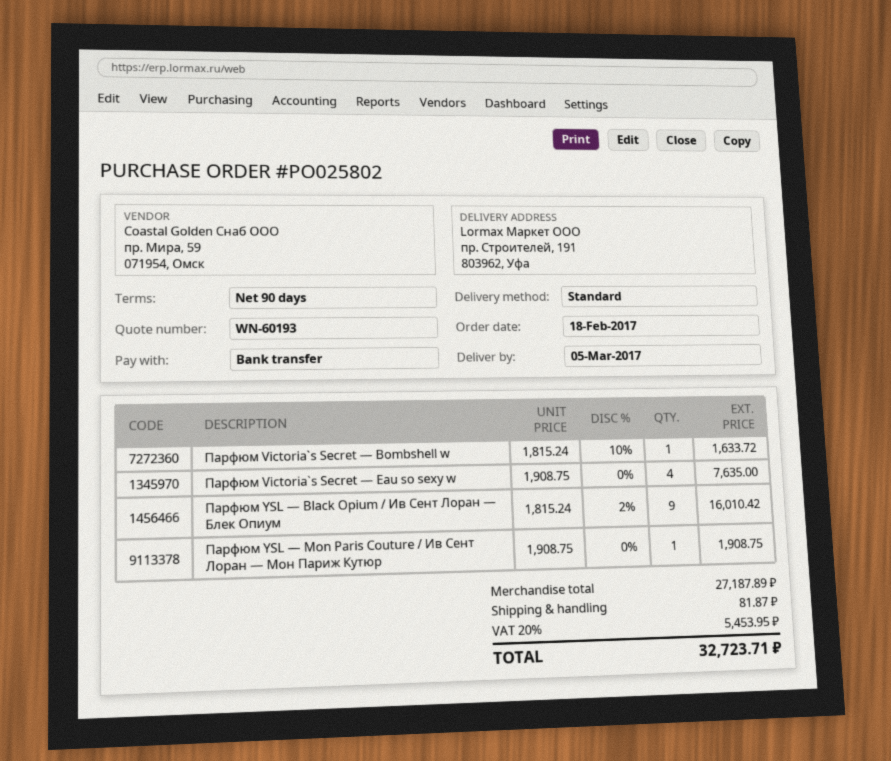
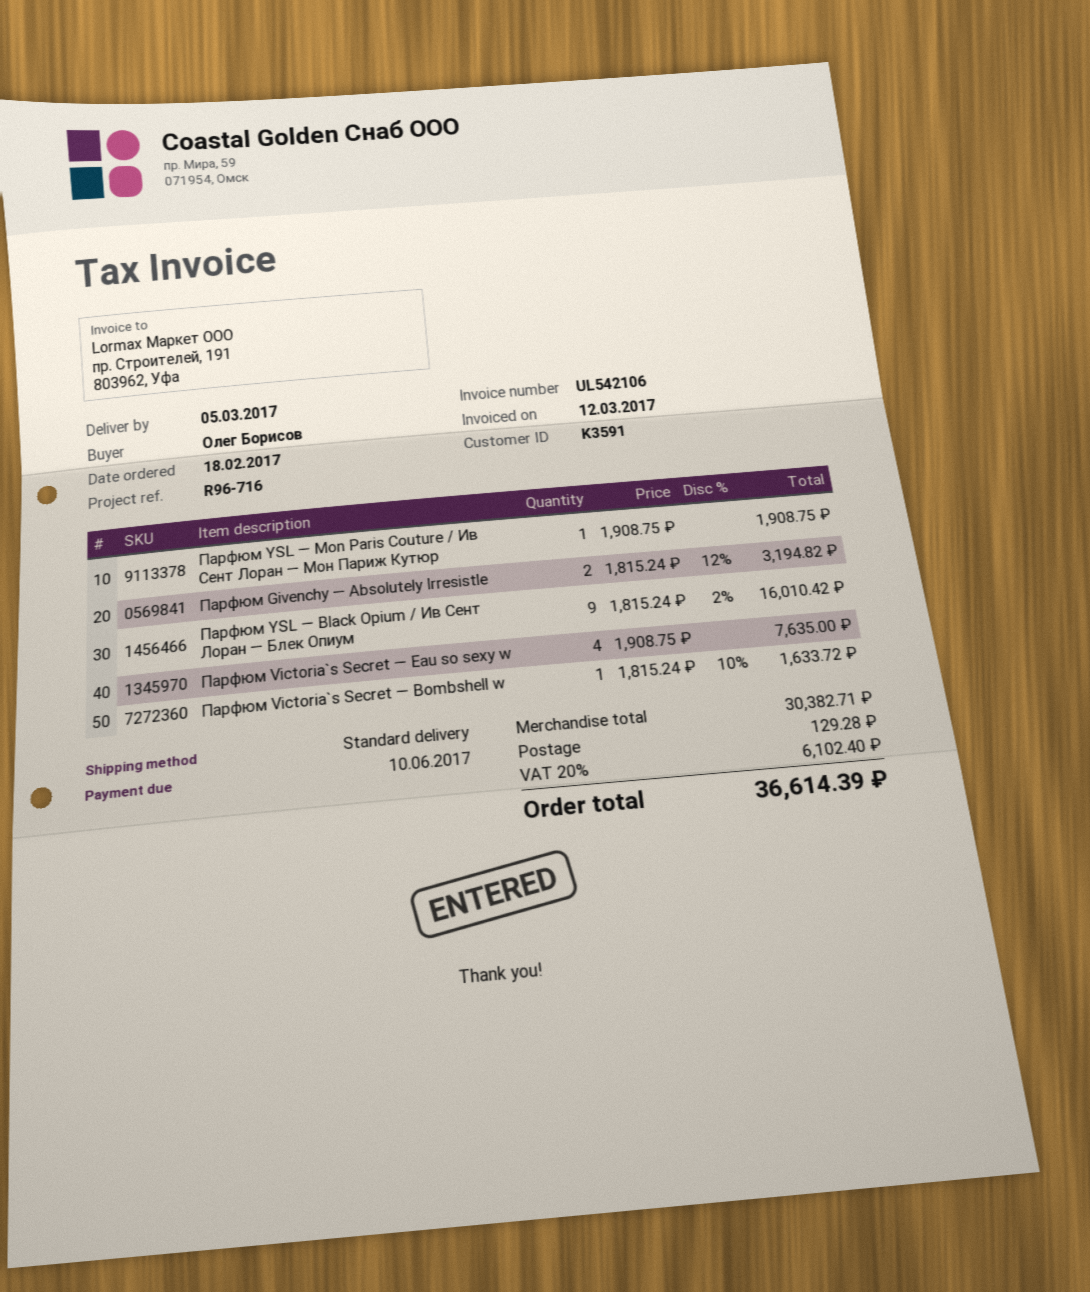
Парфюм Givenchy — Absolutely Irresistle: none -> 2 x 1815.24 - 12% = 3194.82
subtotal: 27187.89 -> 30382.71
shipping: 81.87 -> 129.28
tax: 20% = 5453.95 -> 20% = 6102.40
total: 32723.71 -> 36614.39

